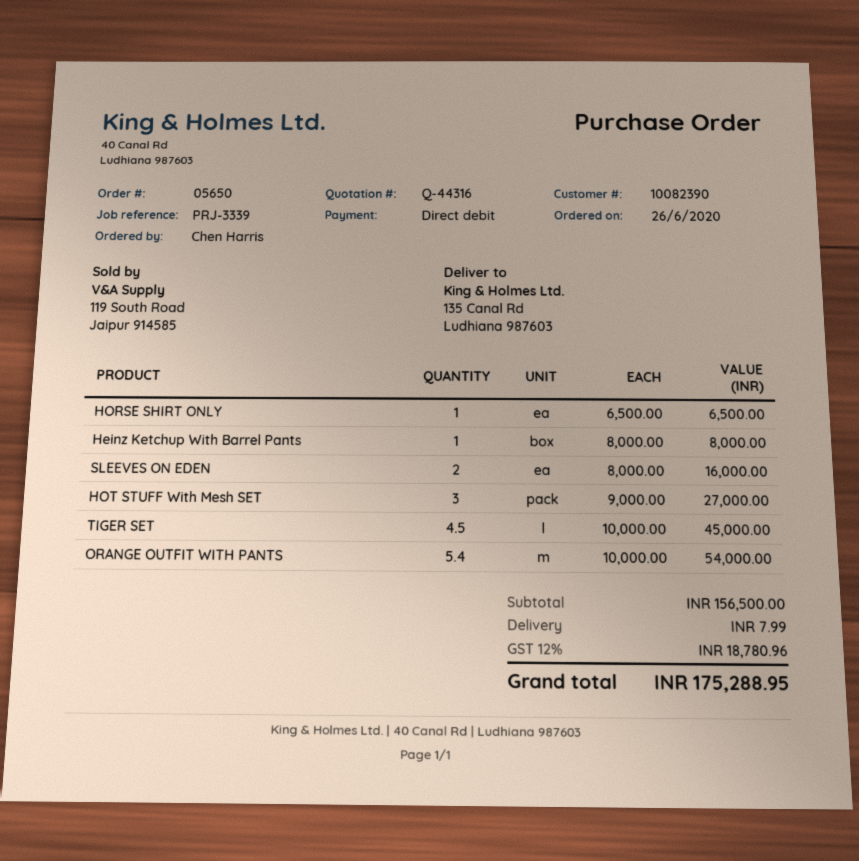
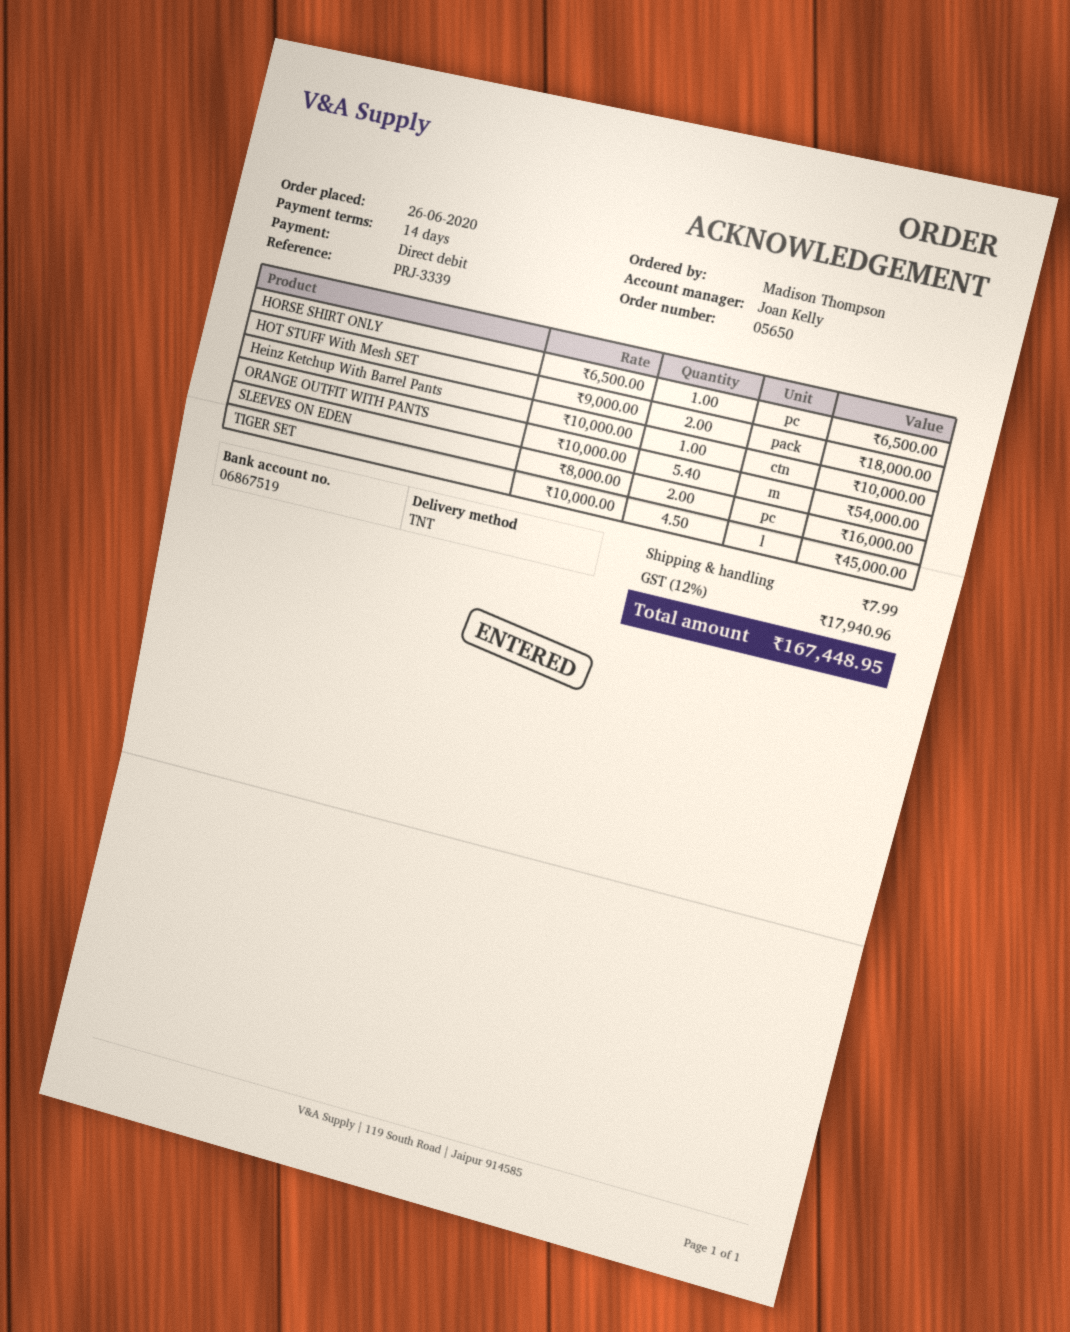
ordered by: Chen Harris -> Madison Thompson
Heinz Ketchup With Barrel Pants: 1 x 8000.00 = 8000.00 -> 1 x 10000.00 = 10000.00
HOT STUFF With Mesh SET: 3 x 9000.00 = 27000.00 -> 2 x 9000.00 = 18000.00
tax: 12% = 18780.96 -> 12% = 17940.96
total: 175288.95 -> 167448.95

